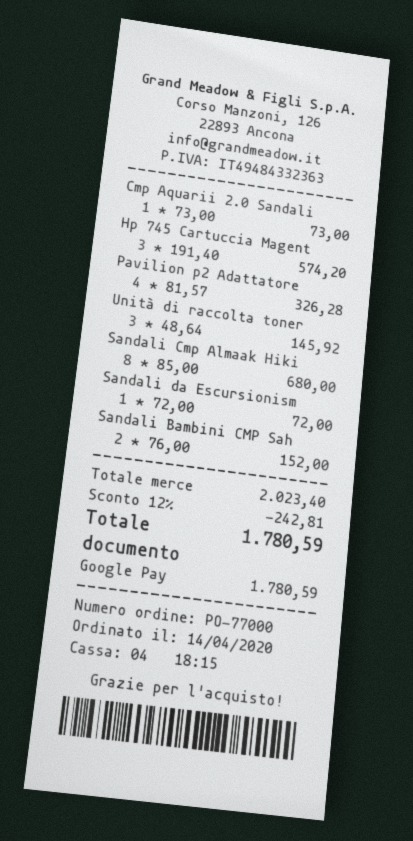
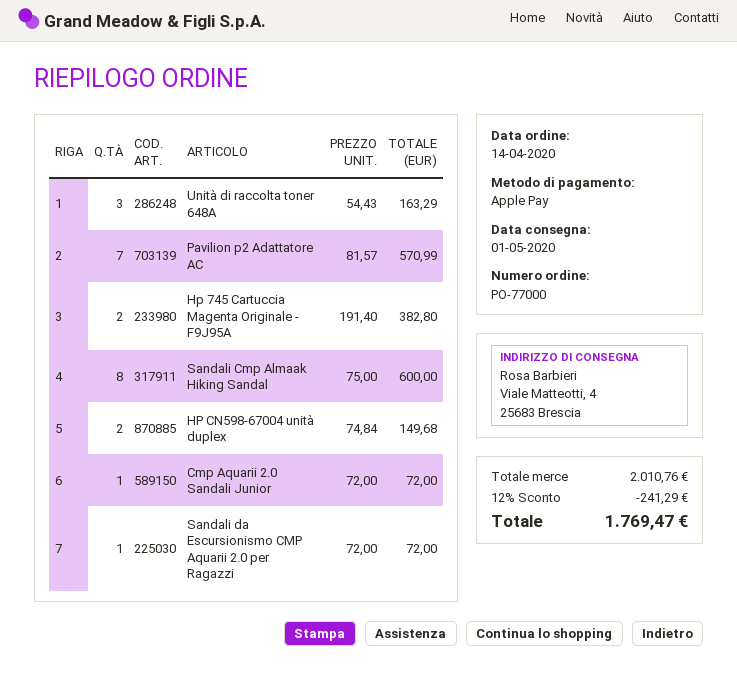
payment method: Google Pay -> Apple Pay
Cmp Aquarii 2.0 Sandali: 1 x 73.00 = 73.00 -> 1 x 72.00 = 72.00
Hp 745 Cartuccia Magent: 3 x 191.40 = 574.20 -> 2 x 191.40 = 382.80
Pavilion p2 Adattatore: 4 x 81.57 = 326.28 -> 7 x 81.57 = 570.99
Unità di raccolta toner: 3 x 48.64 = 145.92 -> 3 x 54.43 = 163.29
Sandali Cmp Almaak Hiki: 8 x 85.00 = 680.00 -> 8 x 75.00 = 600.00
Sandali Bambini CMP Sah: 2 x 76.00 = 152.00 -> none
HP CN598‑67004 unità duplex: none -> 2 x 74.84 = 149.68
subtotal: 2023.40 -> 2010.76
discount: 12% = 242.81 -> 12% = 241.29
total: 1780.59 -> 1769.47

